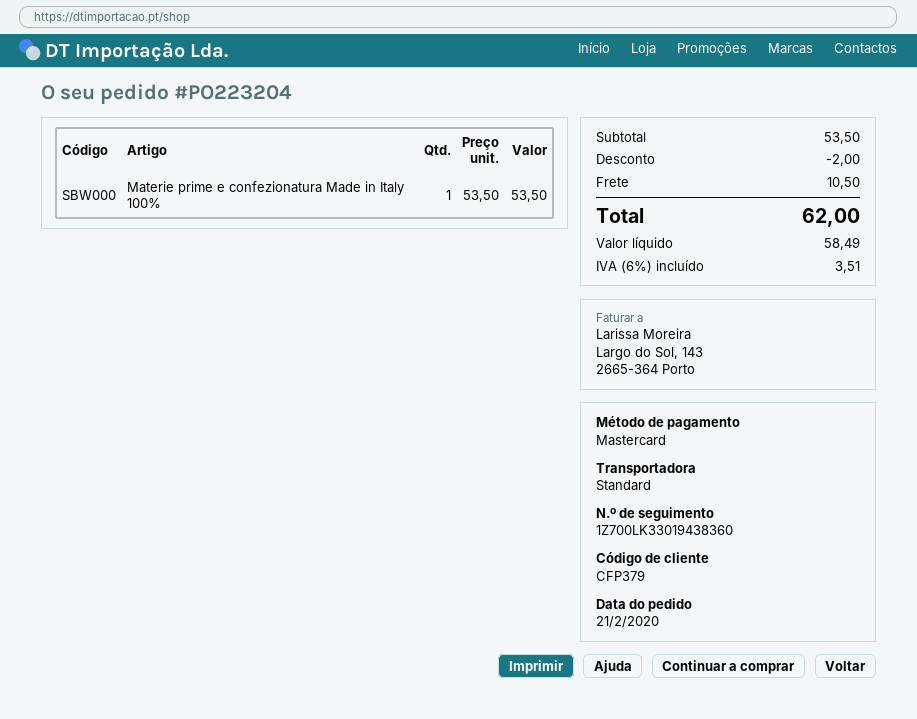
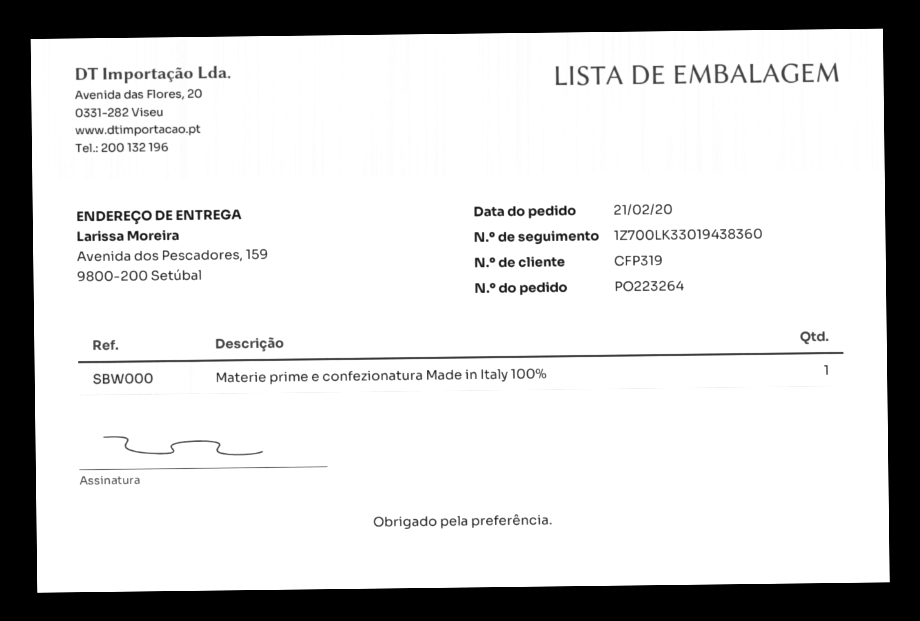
order number: PO223204 -> PO223264
customer number: CFP379 -> CFP319

